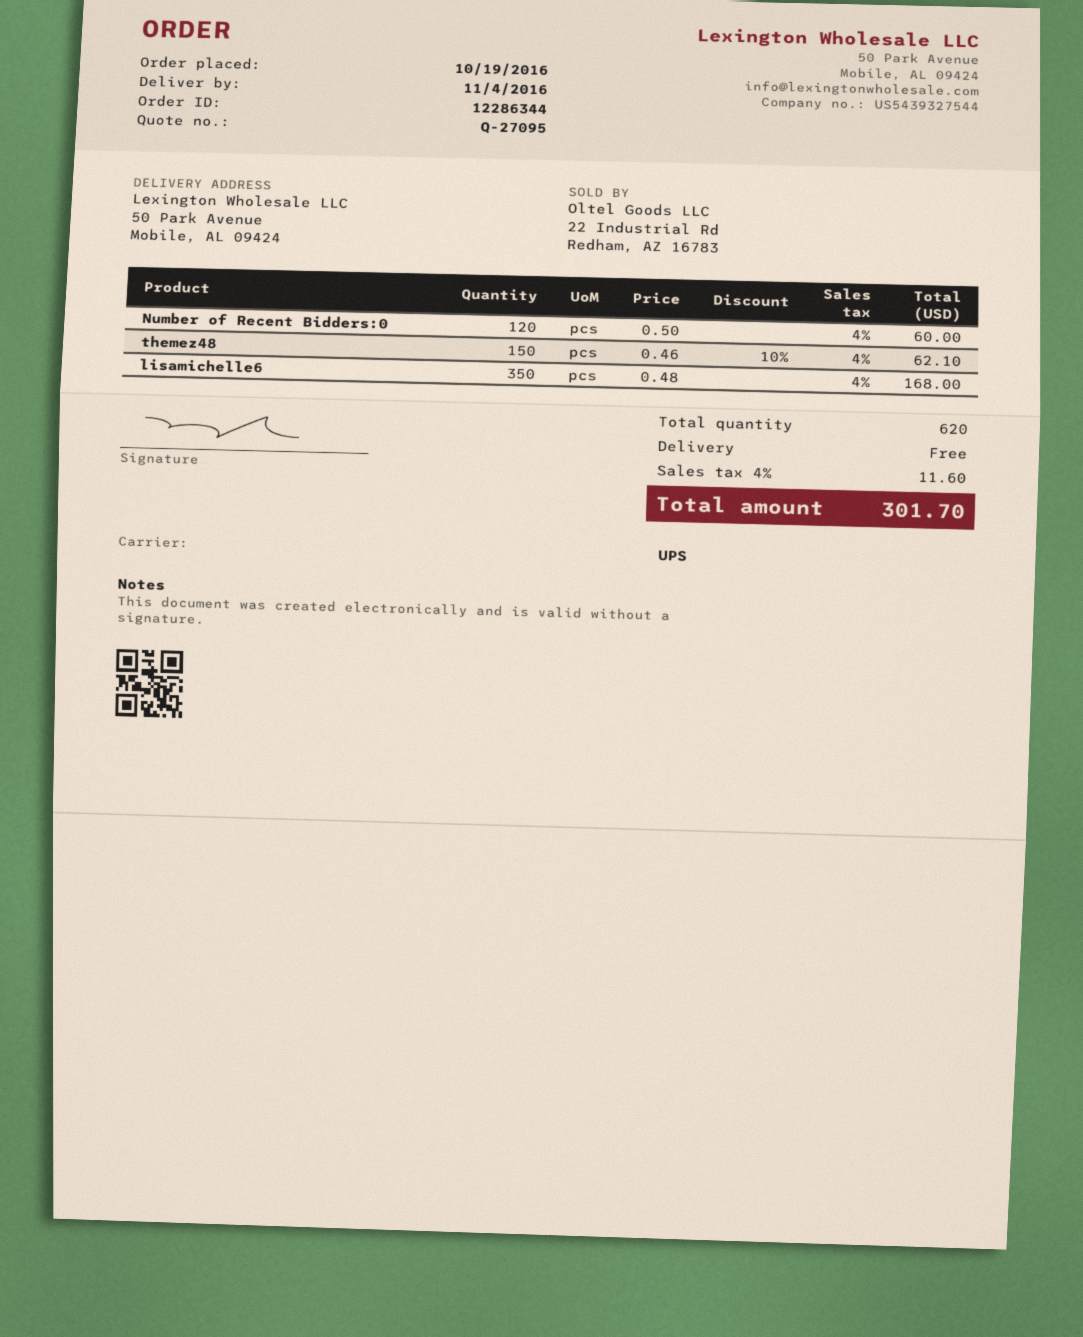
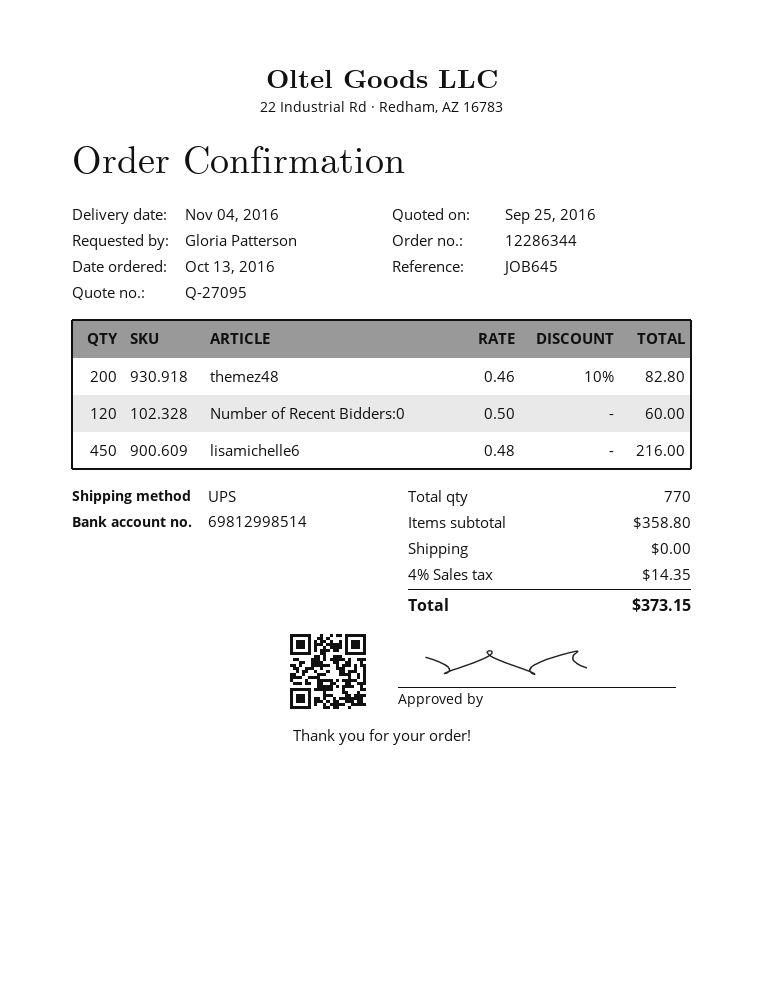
order date: 2016-10-19 -> 2016-10-13
themez48: 150 x 0.46 - 10% = 62.10 -> 200 x 0.46 - 10% = 82.80
lisamichelle6: 350 x 0.48 = 168.00 -> 450 x 0.48 = 216.00
total quantity: 620 -> 770
tax: 4% = 11.60 -> 4% = 14.35
total: 301.70 -> 373.15

